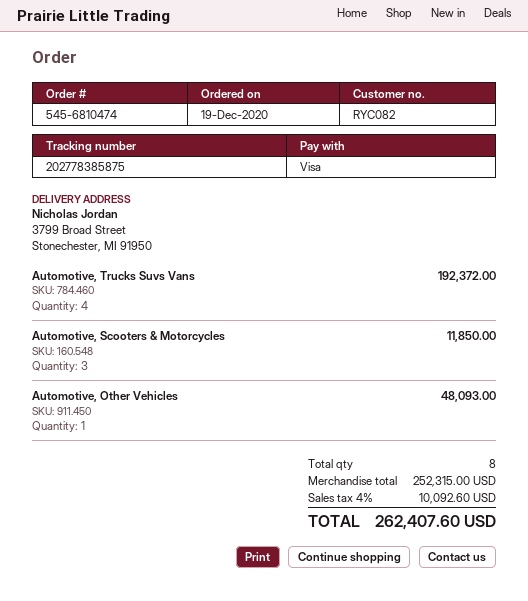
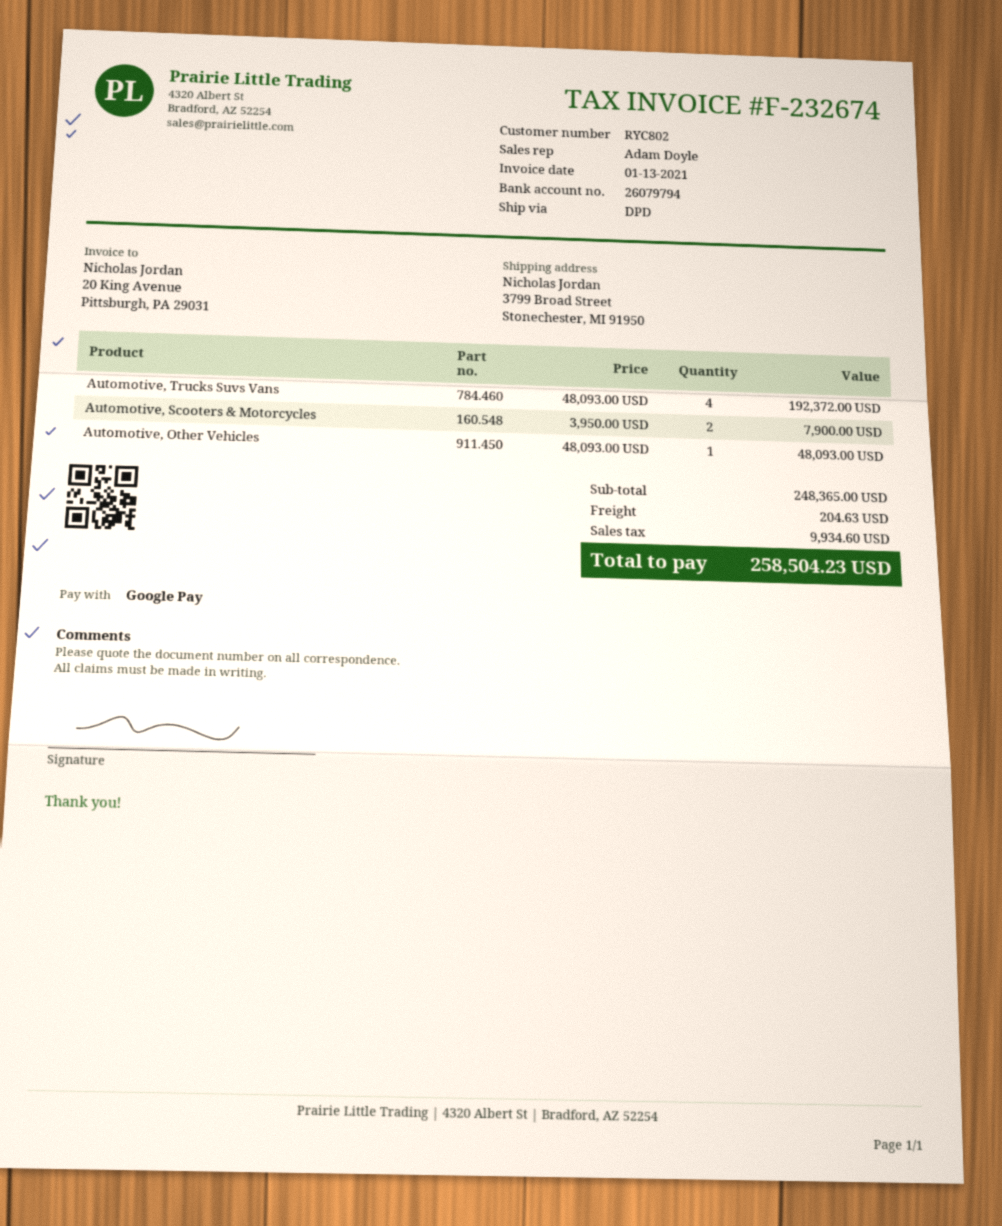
customer number: RYC082 -> RYC802
payment method: Visa -> Google Pay
Automotive, Scooters & Motorcycles: 3 for 11850.00 -> 2 for 7900.00
subtotal: 252315.00 -> 248365.00
shipping: none -> 204.63
tax: 10092.60 -> 9934.60
total: 262407.60 -> 258504.23

